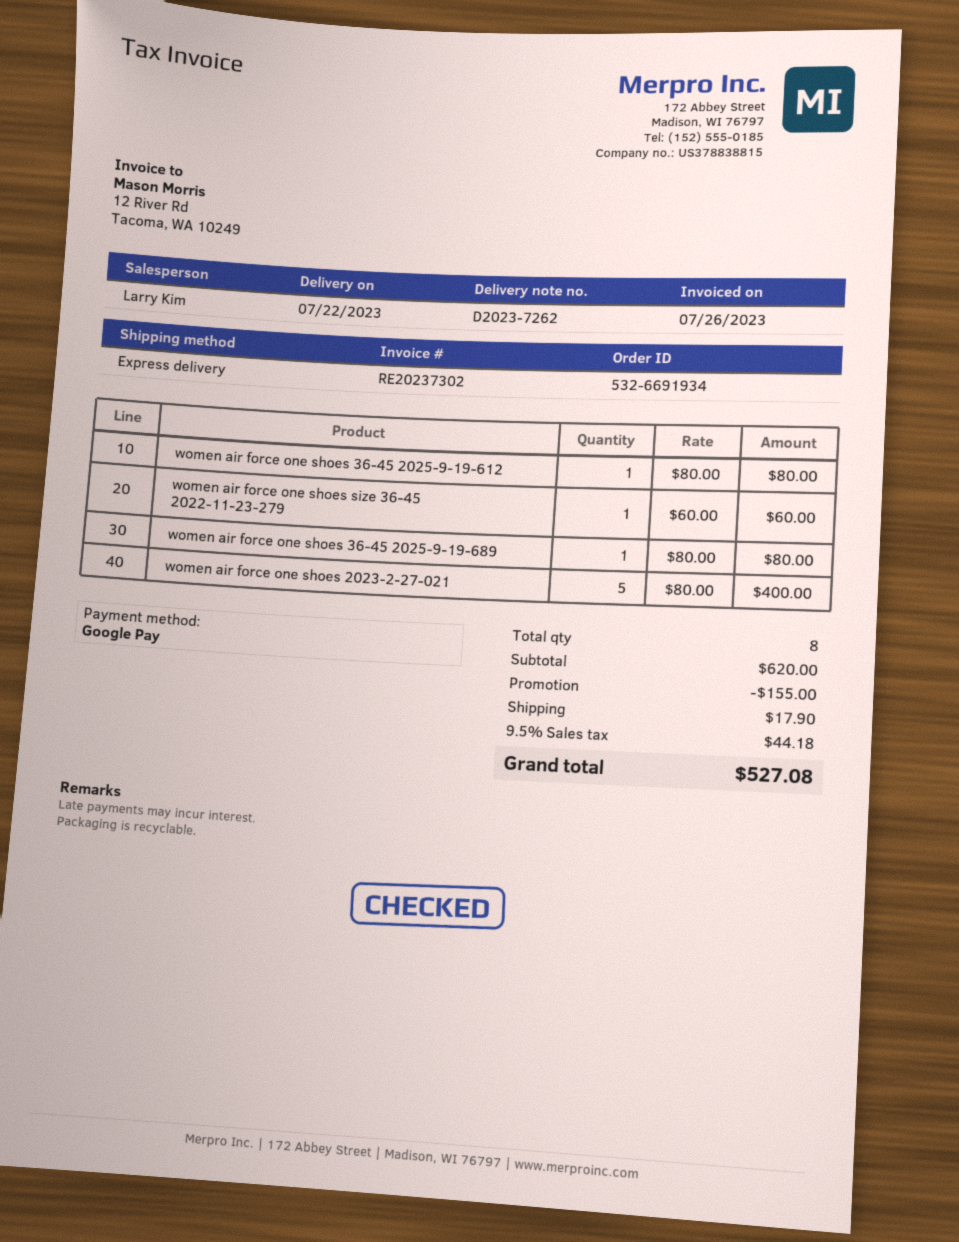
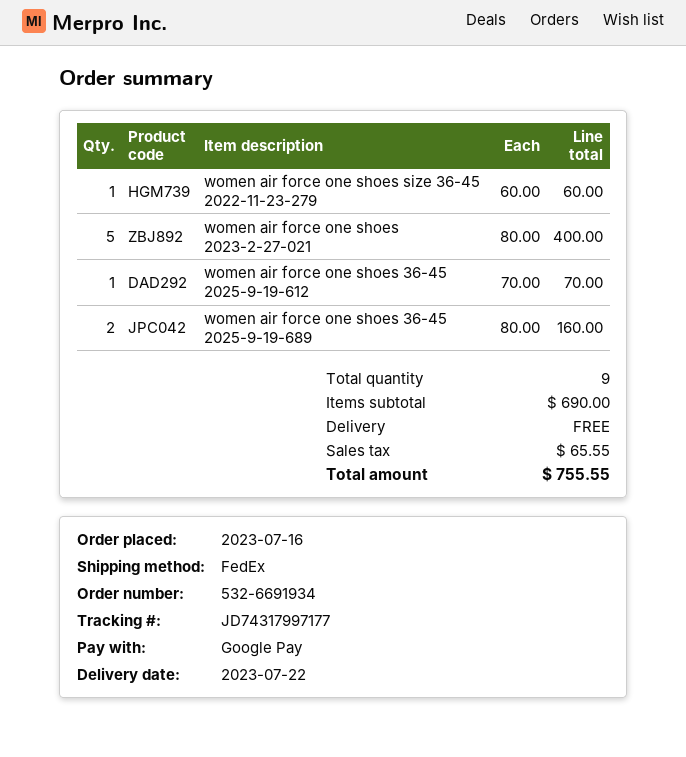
shipping method: express -> FedEx
women air force one shoes 36-45 2025-9-19-612: 1 x 80.00 = 80.00 -> 1 x 70.00 = 70.00
women air force one shoes 36-45 2025-9-19-689: 1 x 80.00 = 80.00 -> 2 x 80.00 = 160.00
total quantity: 8 -> 9
subtotal: 620.00 -> 690.00
discount: 155.00 -> none
shipping: 17.90 -> 0.00
tax: 44.18 -> 65.55
total: 527.08 -> 755.55

